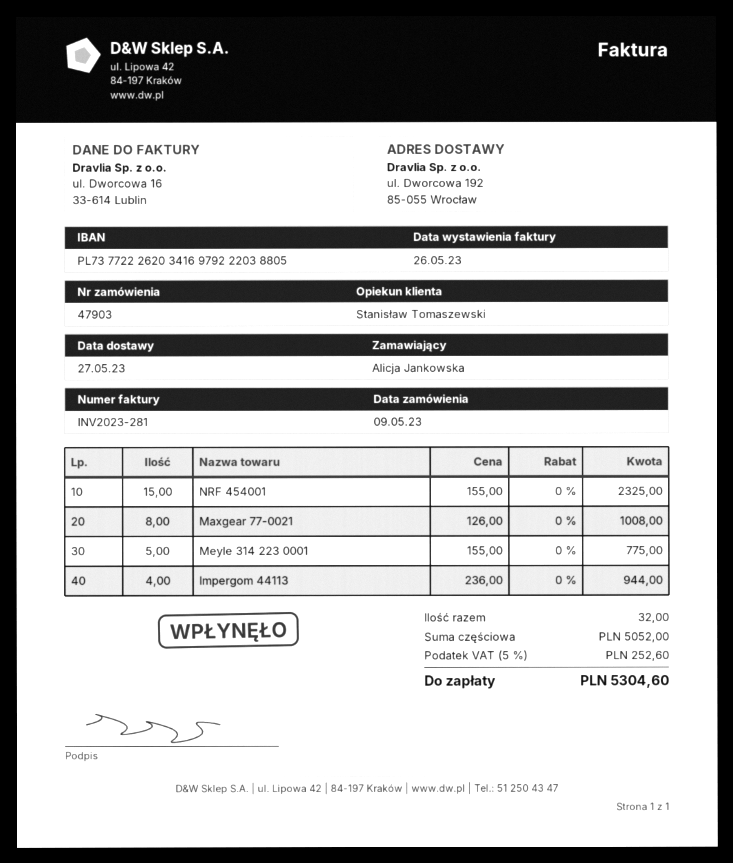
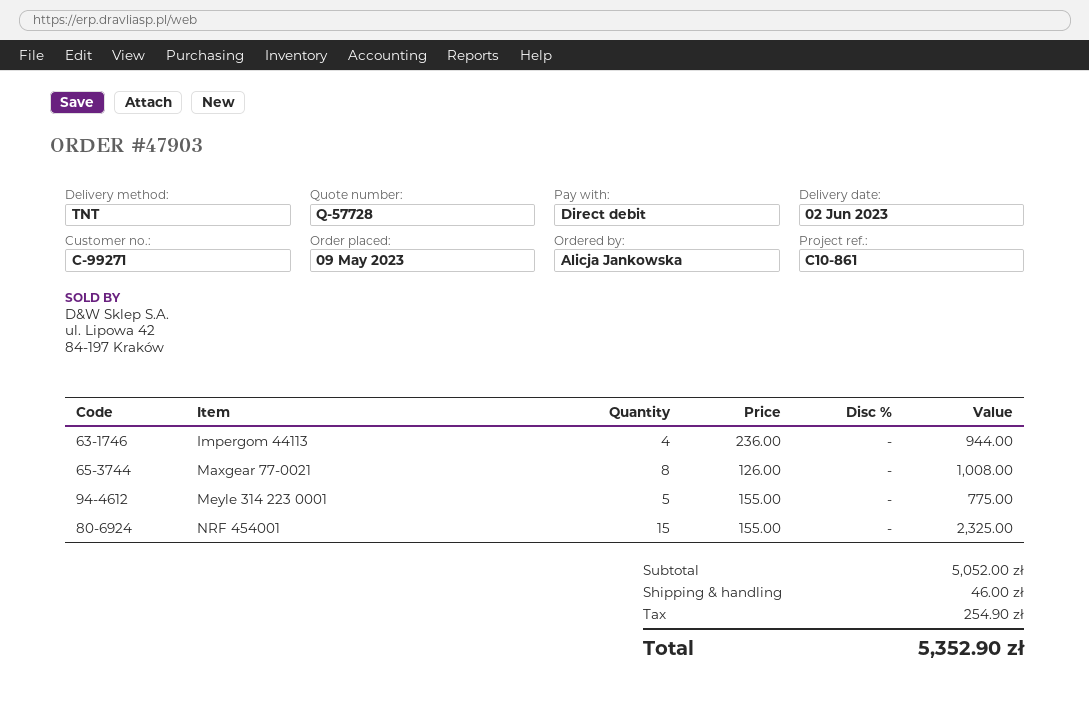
delivery date: 2023-05-27 -> 2023-06-02
shipping: none -> 46.00
tax: 252.60 -> 254.90
total: 5304.60 -> 5352.90

